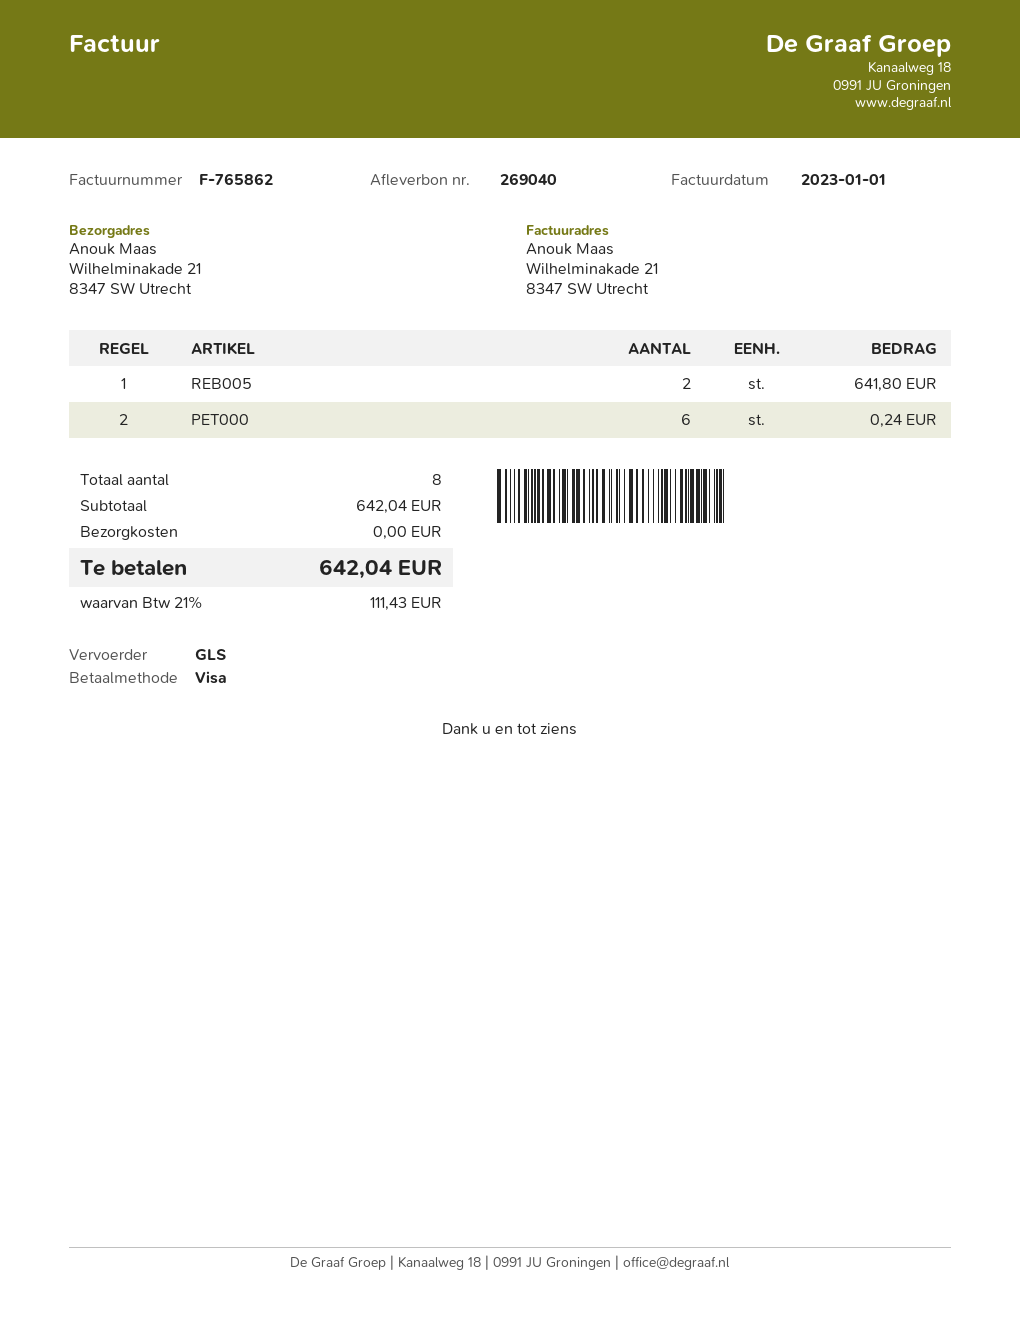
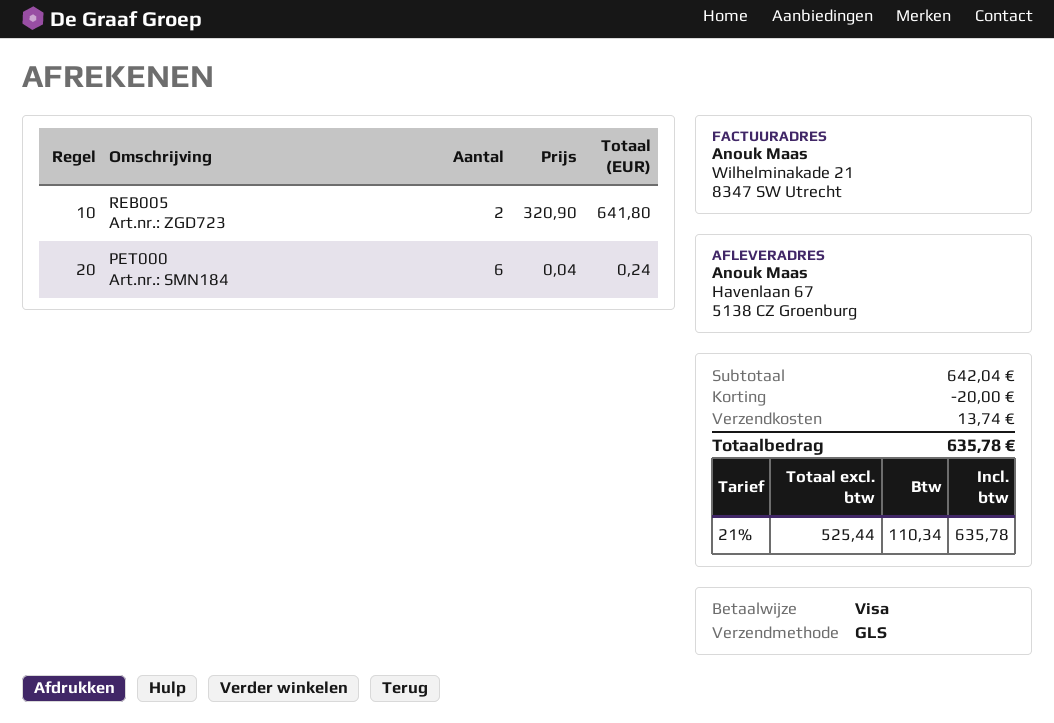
ship to: Wilhelminakade 21, 8347 SW Utrecht -> Havenlaan 67, 5138 CZ Groenburg
discount: none -> 20.00
shipping: 0.00 -> 13.74
tax: 21% = 111.43 -> 21% = 110.34
total: 642.04 -> 635.78

